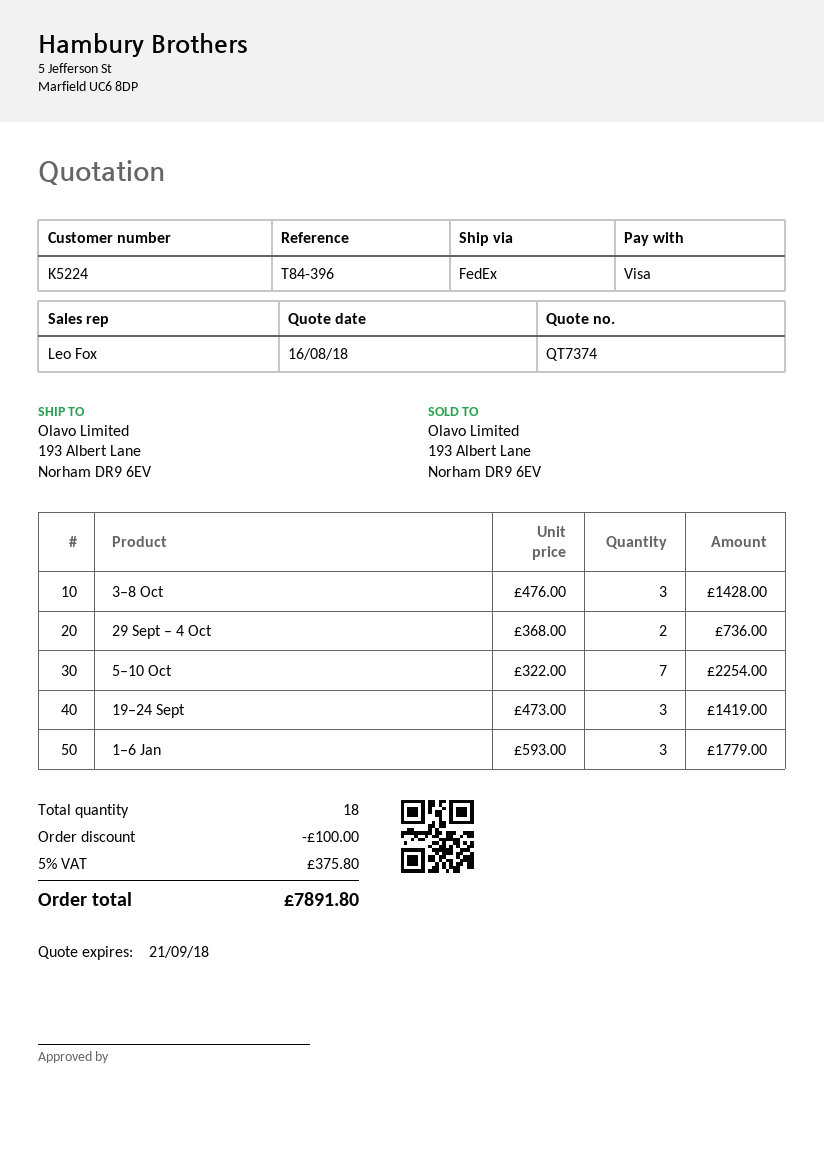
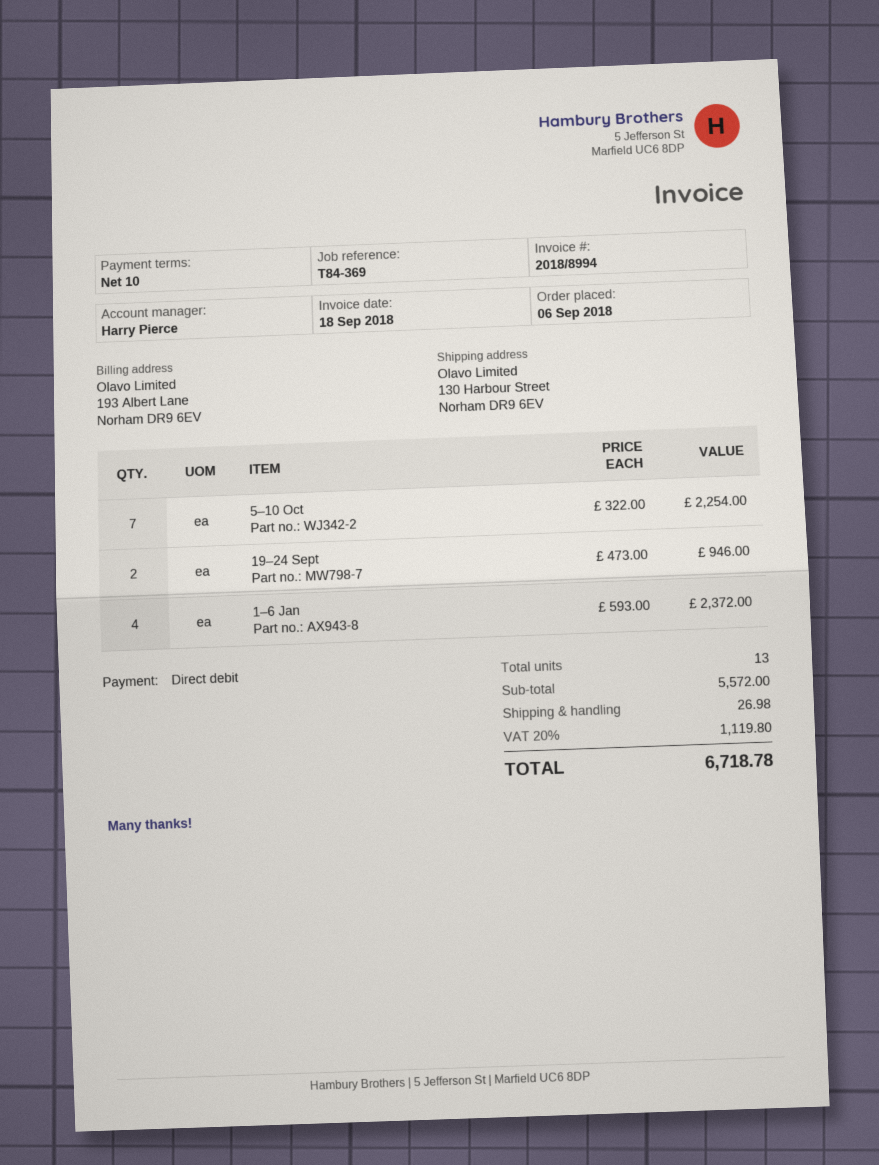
reference: T84-396 -> T84-369
sales rep: Leo Fox -> Harry Pierce
payment method: Visa -> direct debit
ship to: 193 Albert Lane, Norham DR9 6EV -> 130 Harbour Street, Norham DR9 6EV
3–8 Oct: 3 x 476.00 = 1428.00 -> none
29 Sept – 4 Oct: 2 x 368.00 = 736.00 -> none
19–24 Sept: 3 x 473.00 = 1419.00 -> 2 x 473.00 = 946.00
1–6 Jan: 3 x 593.00 = 1779.00 -> 4 x 593.00 = 2372.00
total quantity: 18 -> 13
discount: 100.00 -> none
shipping: none -> 26.98
tax: 5% = 375.80 -> 20% = 1119.80
total: 7891.80 -> 6718.78

